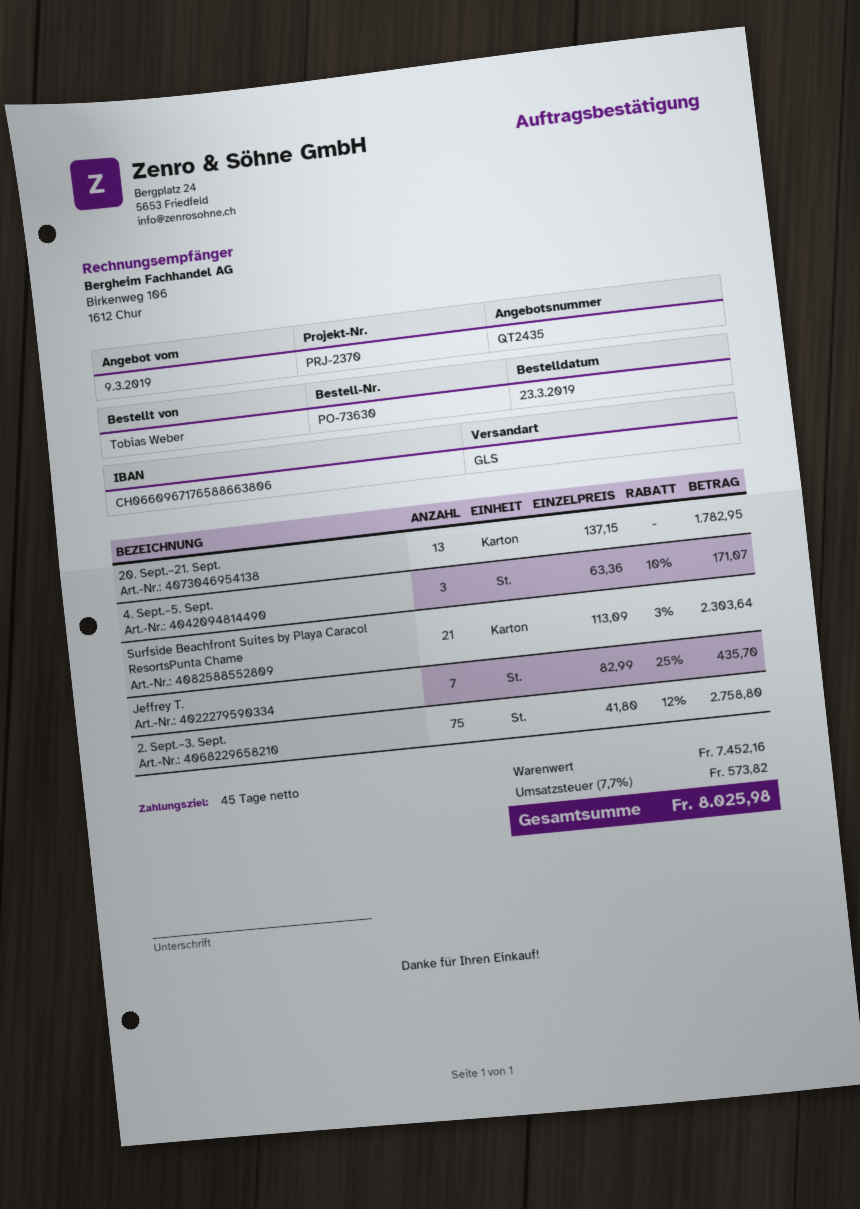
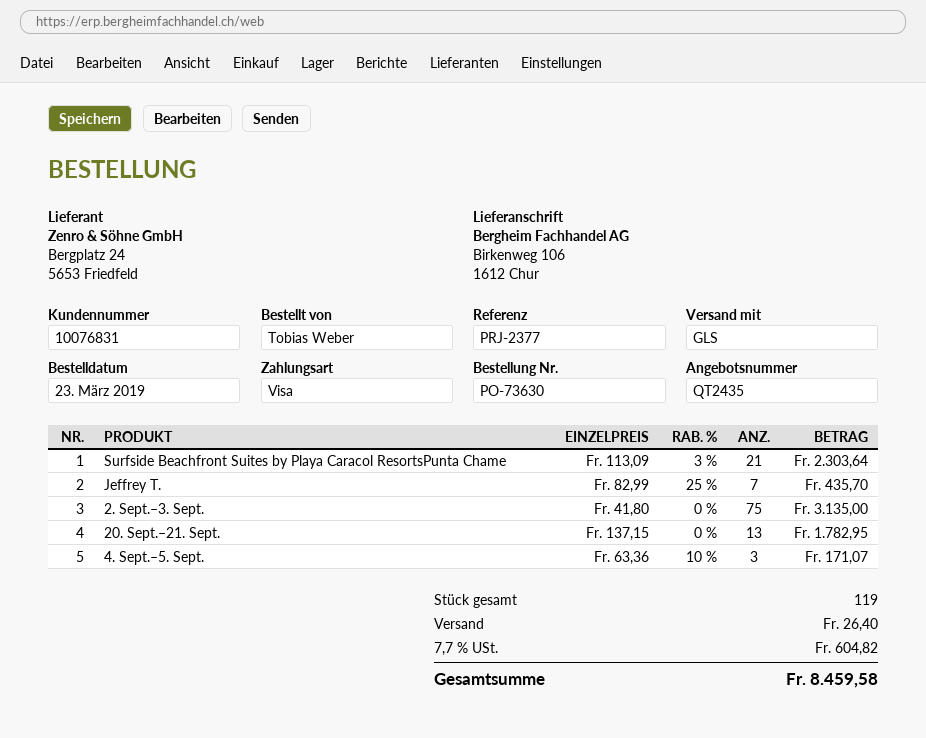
reference: PRJ-2370 -> PRJ-2377
2. Sept.–3. Sept.: 75 x 41.80 - 12% = 2758.80 -> 75 x 41.80 = 3135.00
shipping: none -> 26.40
tax: 7.7% = 573.82 -> 7.7% = 604.82
total: 8025.98 -> 8459.58

